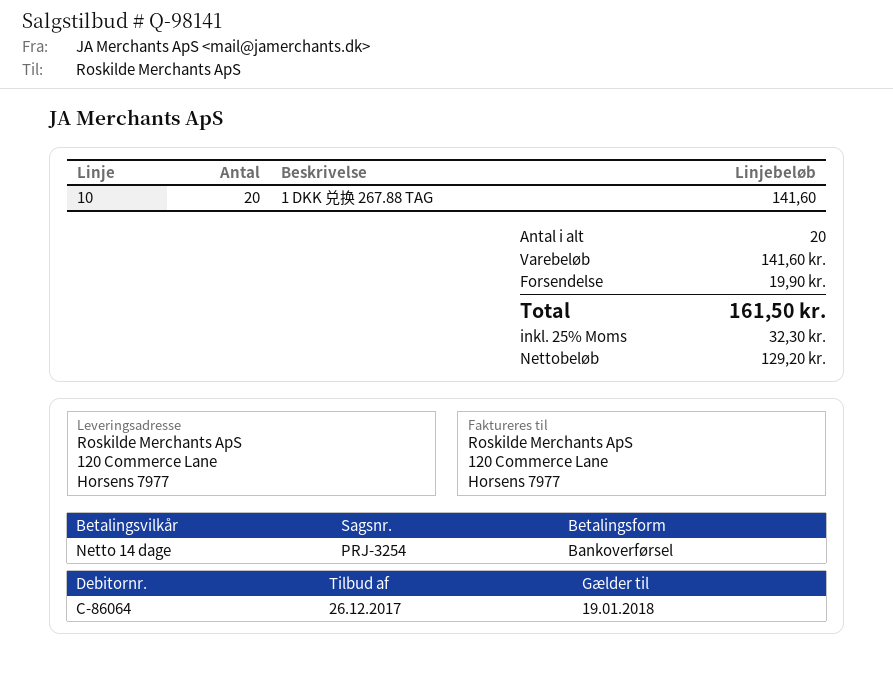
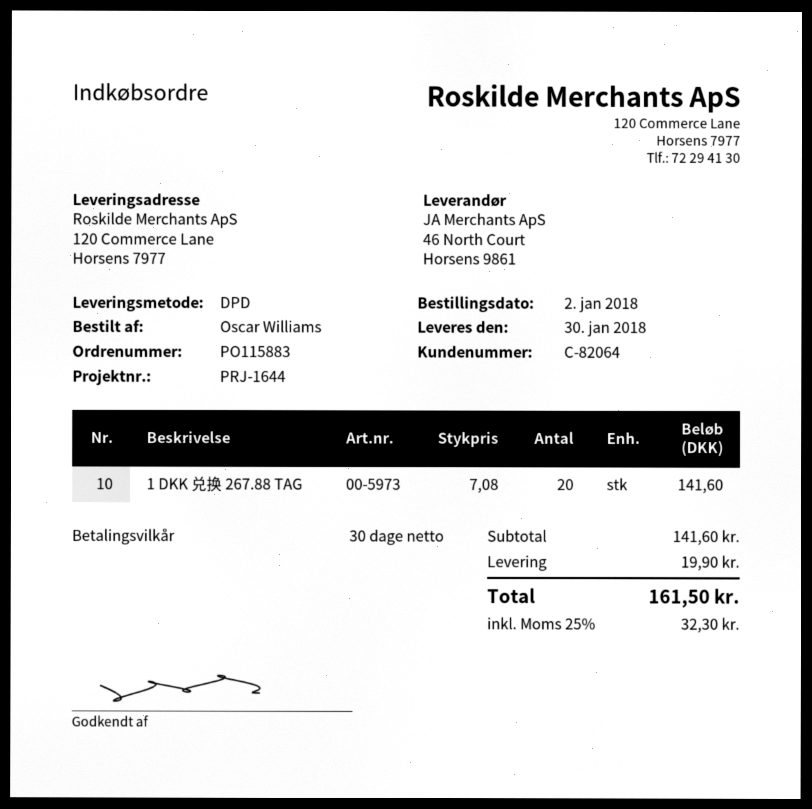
payment terms: 14 days -> 30 days
customer number: C-86064 -> C-82064
reference: PRJ-3254 -> PRJ-1644

